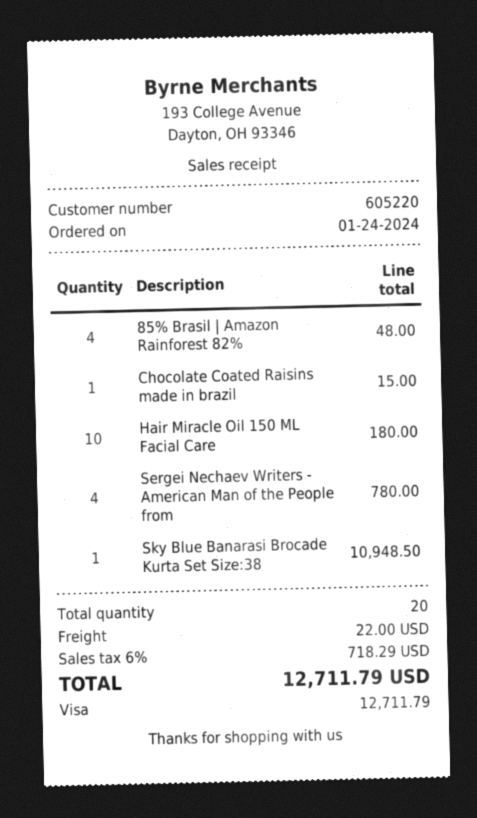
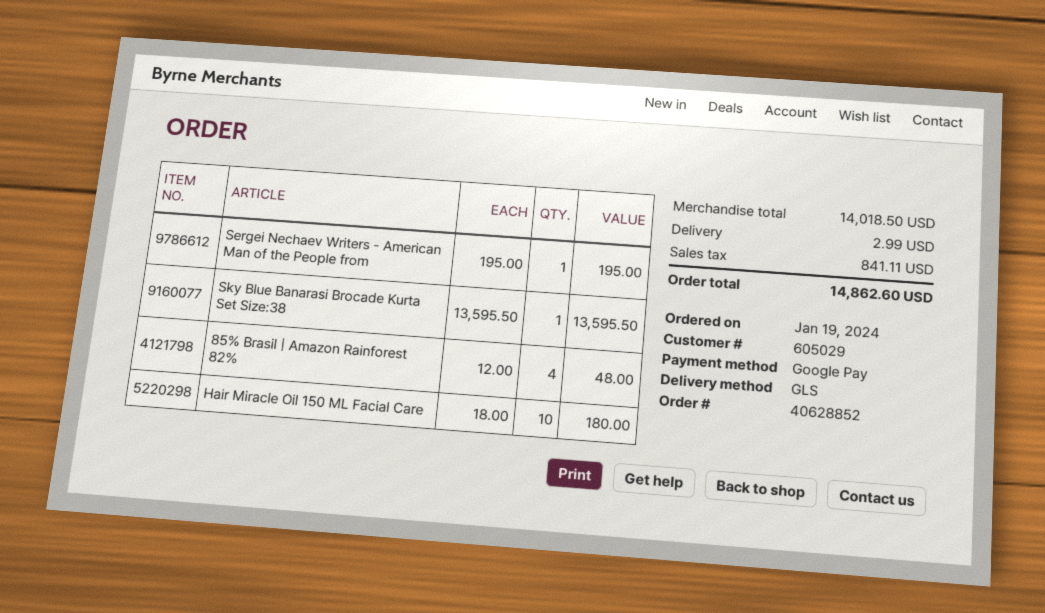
order date: 2024-01-24 -> 2024-01-19
customer number: 605220 -> 605029
payment method: Visa -> Google Pay
Chocolate Coated Raisins made in brazil: 1 for 15.00 -> none
Sergei Nechaev Writers - American Man of the People from: 4 for 780.00 -> 1 for 195.00
Sky Blue Banarasi Brocade Kurta Set Size:38: 1 for 10948.50 -> 1 for 13595.50
shipping: 22.00 -> 2.99
tax: 718.29 -> 841.11
total: 12711.79 -> 14862.60

